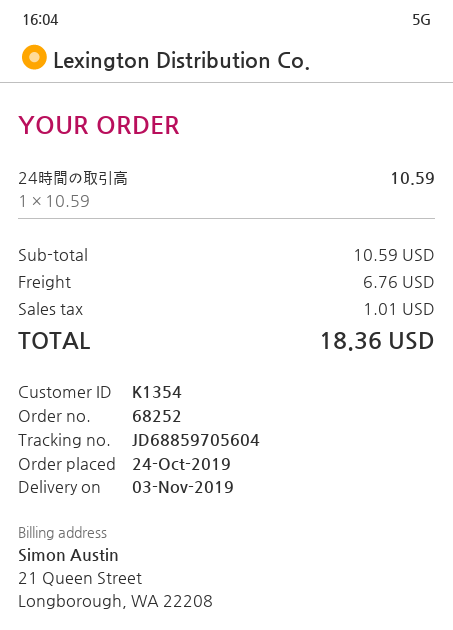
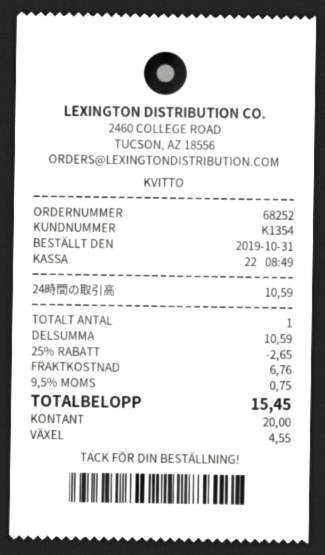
order date: 2019-10-24 -> 2019-10-31
discount: none -> 25% = 2.65
tax: 1.01 -> 0.75
total: 18.36 -> 15.45

